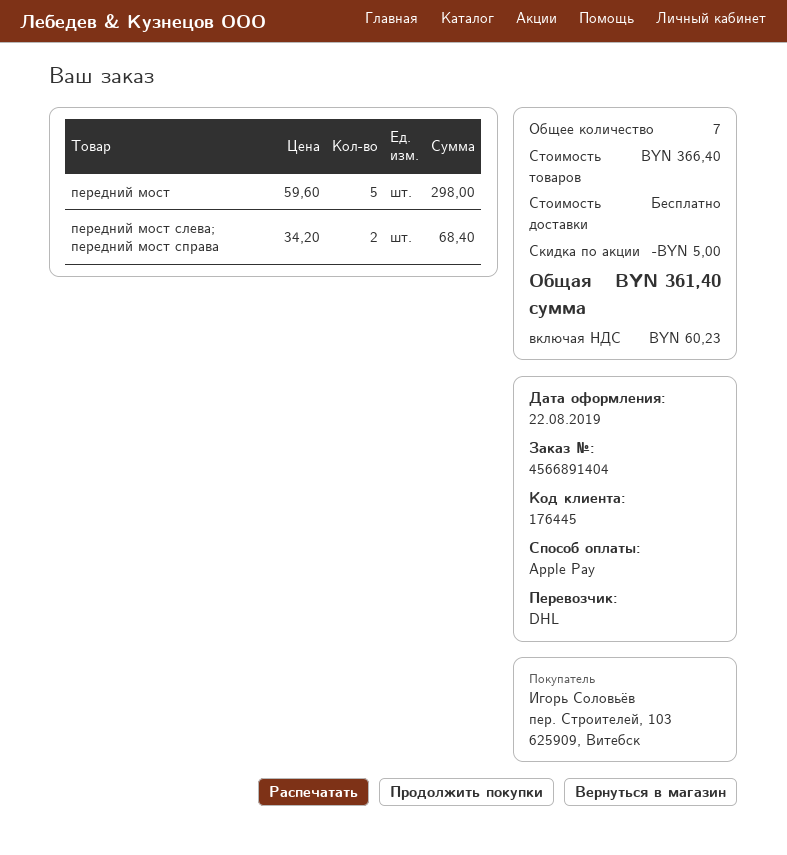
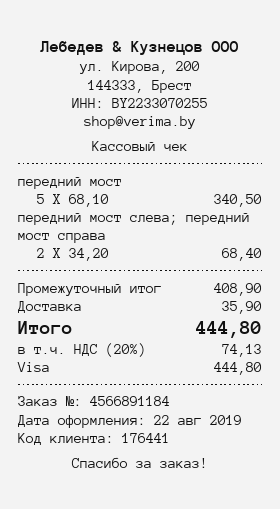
order number: 4566891404 -> 4566891184
customer number: 176445 -> 176441
payment method: Apple Pay -> Visa
передний мост: 5 x 59.60 = 298.00 -> 5 x 68.10 = 340.50
subtotal: 366.40 -> 408.90
discount: 5.00 -> none
shipping: 0.00 -> 35.90
tax: 60.23 -> 74.13
total: 361.40 -> 444.80

